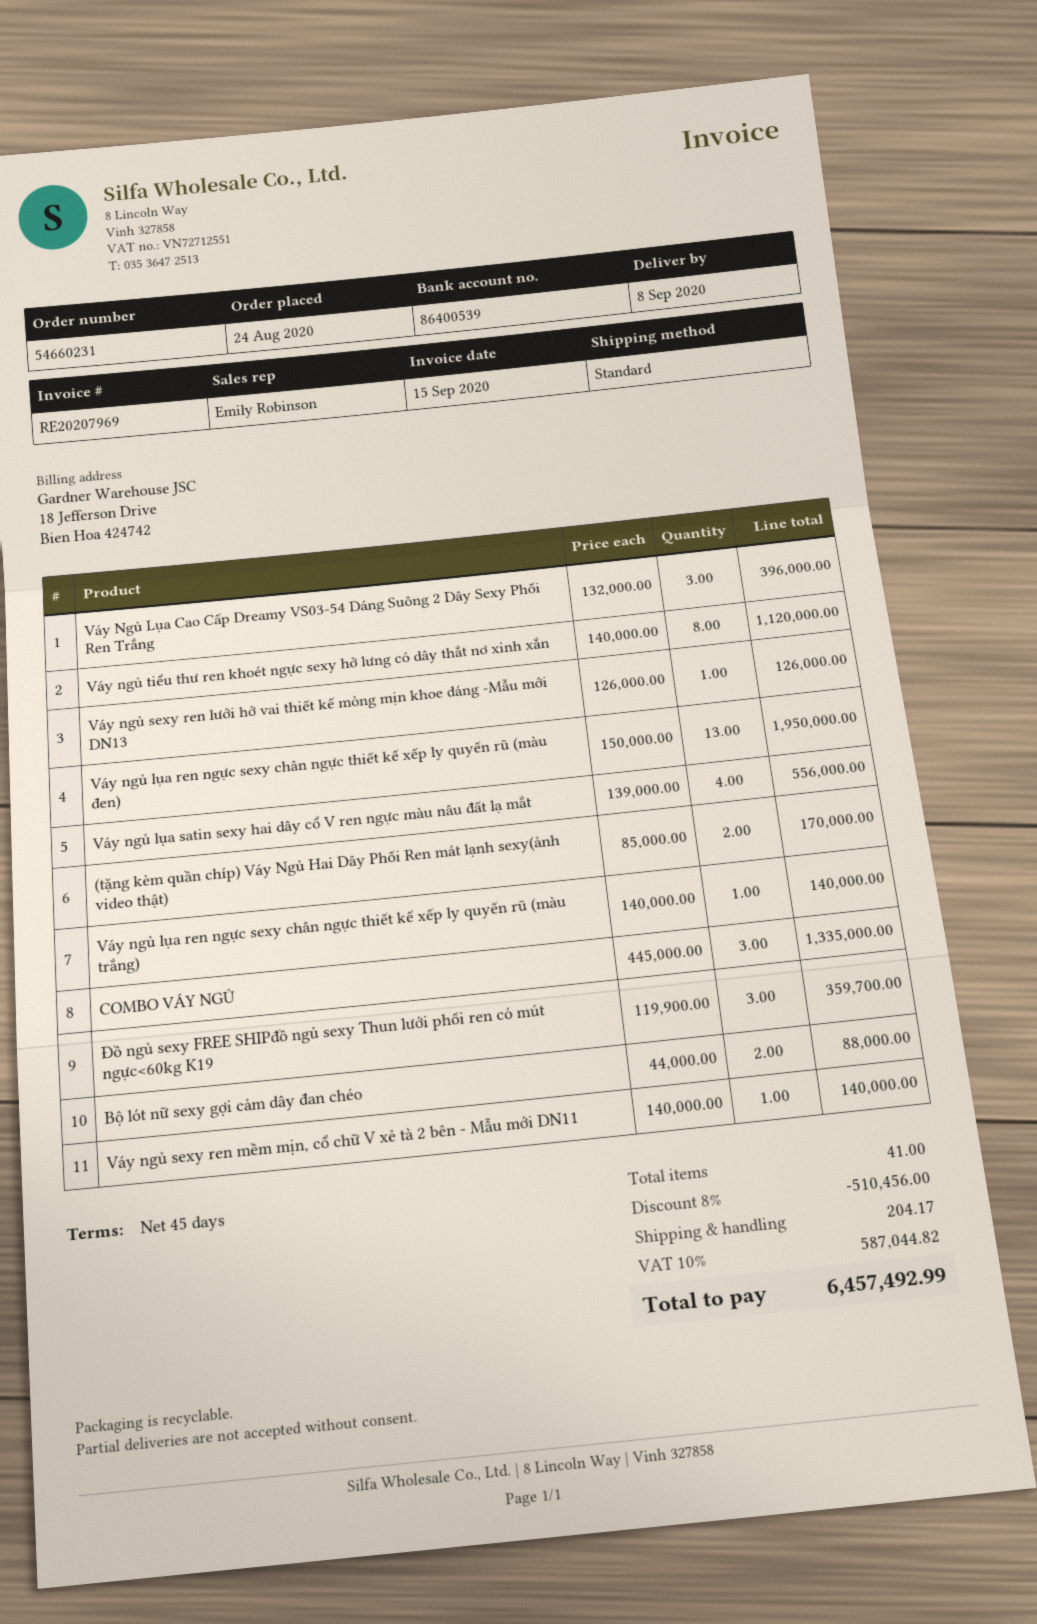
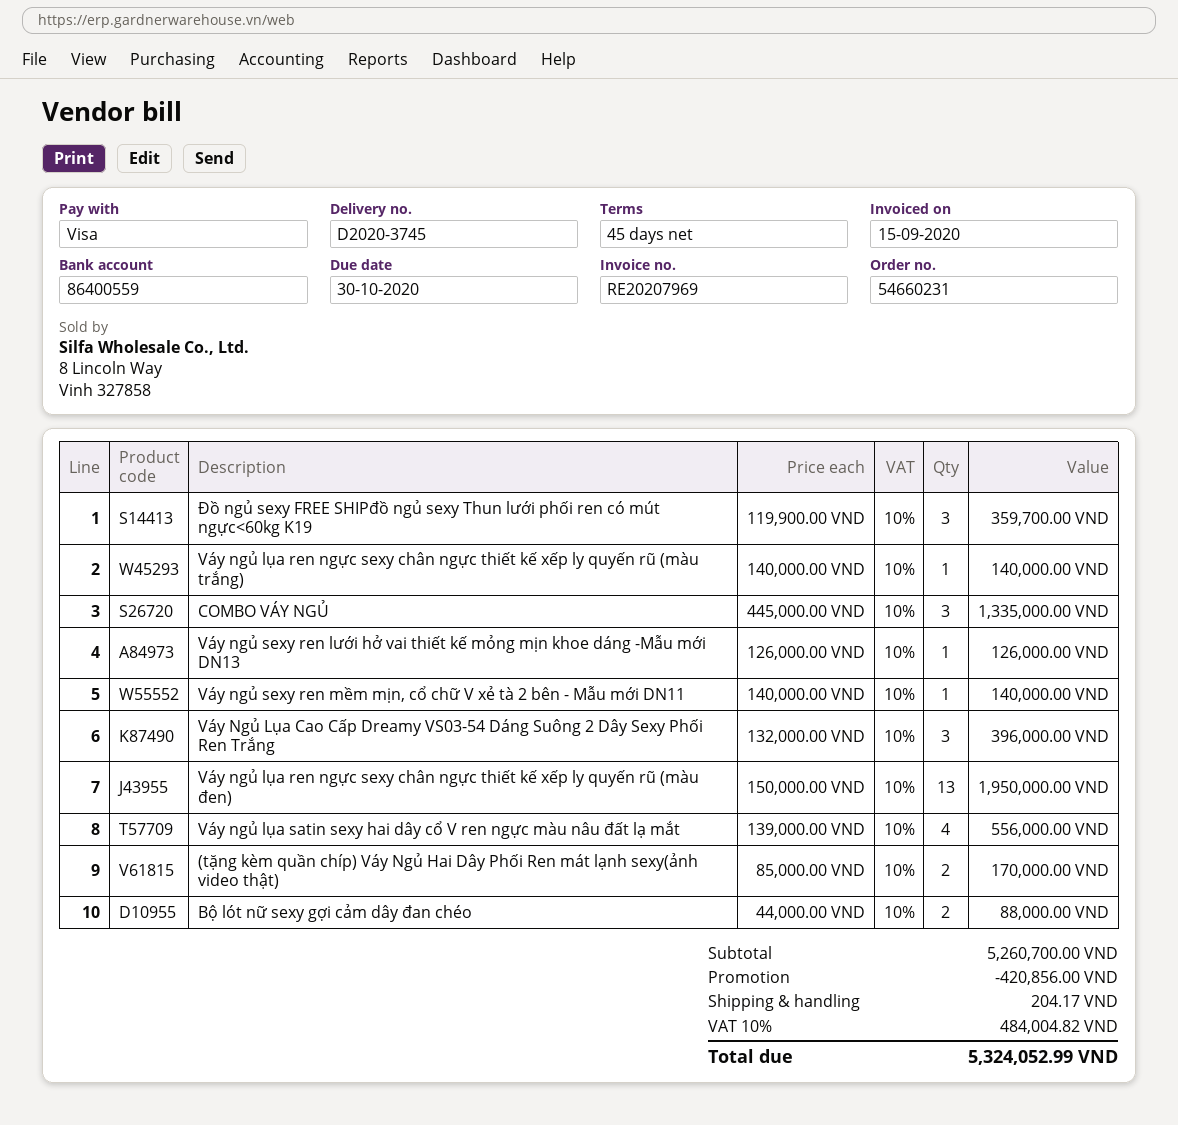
bank account: 86400539 -> 86400559
Váy ngủ tiểu thư ren khoét ngực sexy hở lưng có dây thắt nơ xinh xắn: 8 x 140000.00 = 1120000.00 -> none
discount: 510456.00 -> 420856.00
tax: 10% = 587044.82 -> 10% = 484004.82
total: 6457492.99 -> 5324052.99

